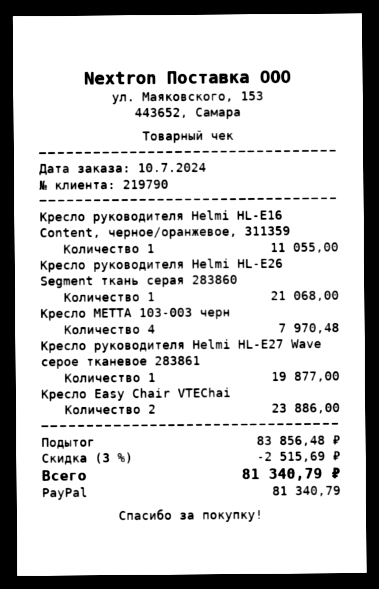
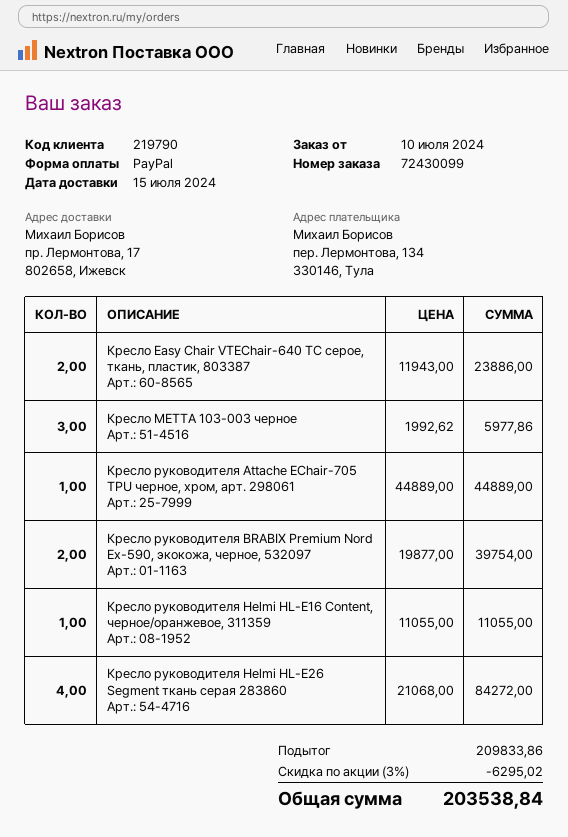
Кресло руководителя Helmi HL-E26 Segment ткань серая 283860: 1 for 21068.00 -> 4 for 84272.00
Кресло МЕТТА 103-003 черн: 4 for 7970.48 -> 3 for 5977.86
Кресло руководителя Helmi HL-E27 Wave серое тканевое 283861: 1 for 19877.00 -> none
Кресло руководителя Attache EChair-705 TPU черное, хром, арт. 298061: none -> 1 for 44889.00
Кресло руководителя BRABIX Premium Nord Ex-590, экокожа, черное, 532097: none -> 2 for 39754.00
subtotal: 83856.48 -> 209833.86
discount: 3% = 2515.69 -> 3% = 6295.02
total: 81340.79 -> 203538.84

